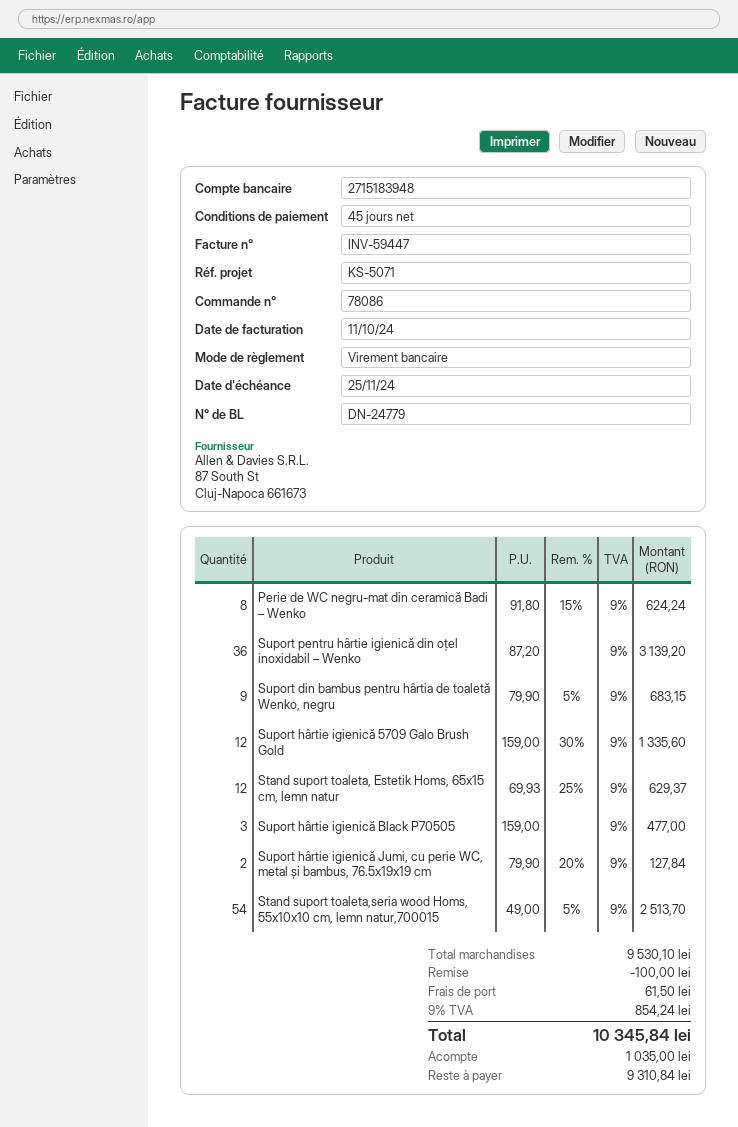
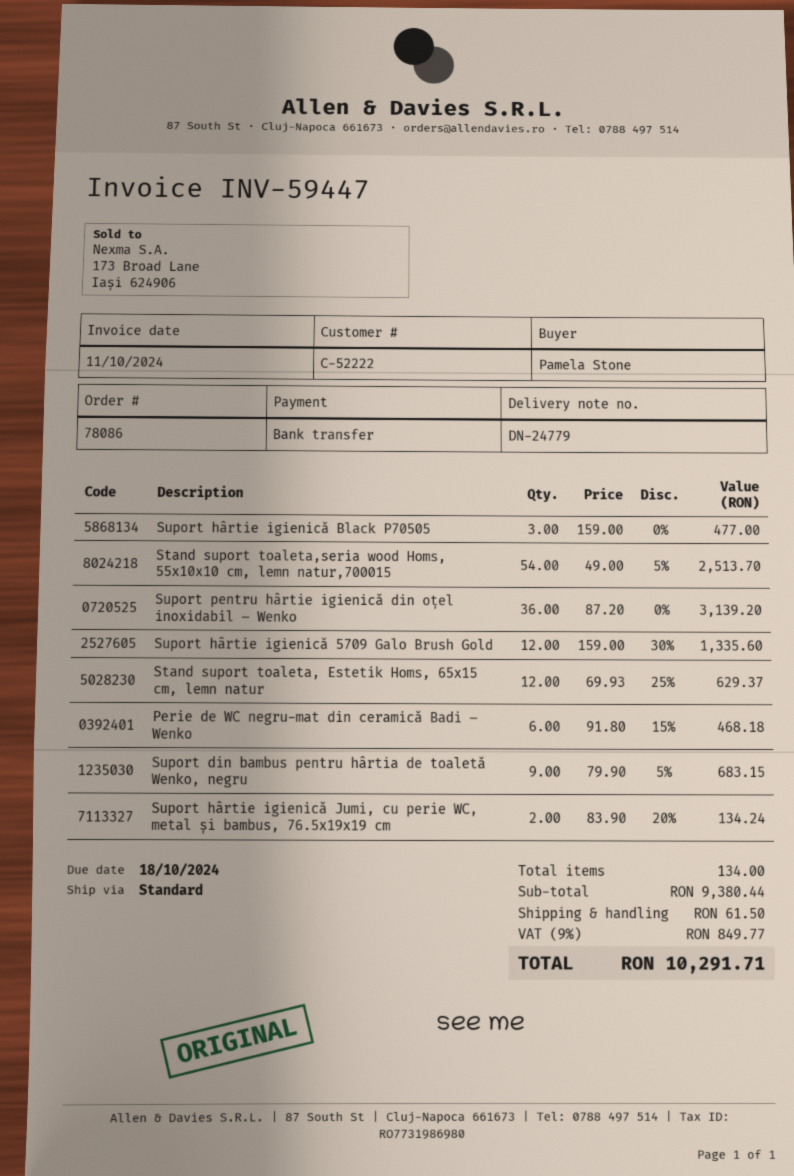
due date: 2024-11-25 -> 2024-10-18
Perie de WC negru-mat din ceramică Badi – Wenko: 8 x 91.80 - 15% = 624.24 -> 6 x 91.80 - 15% = 468.18
Suport hârtie igienică Jumi, cu perie WC, metal și bambus, 76.5x19x19 cm: 2 x 79.90 - 20% = 127.84 -> 2 x 83.90 - 20% = 134.24
subtotal: 9530.10 -> 9380.44
discount: 100.00 -> none
tax: 9% = 854.24 -> 9% = 849.77
total: 10345.84 -> 10291.71

